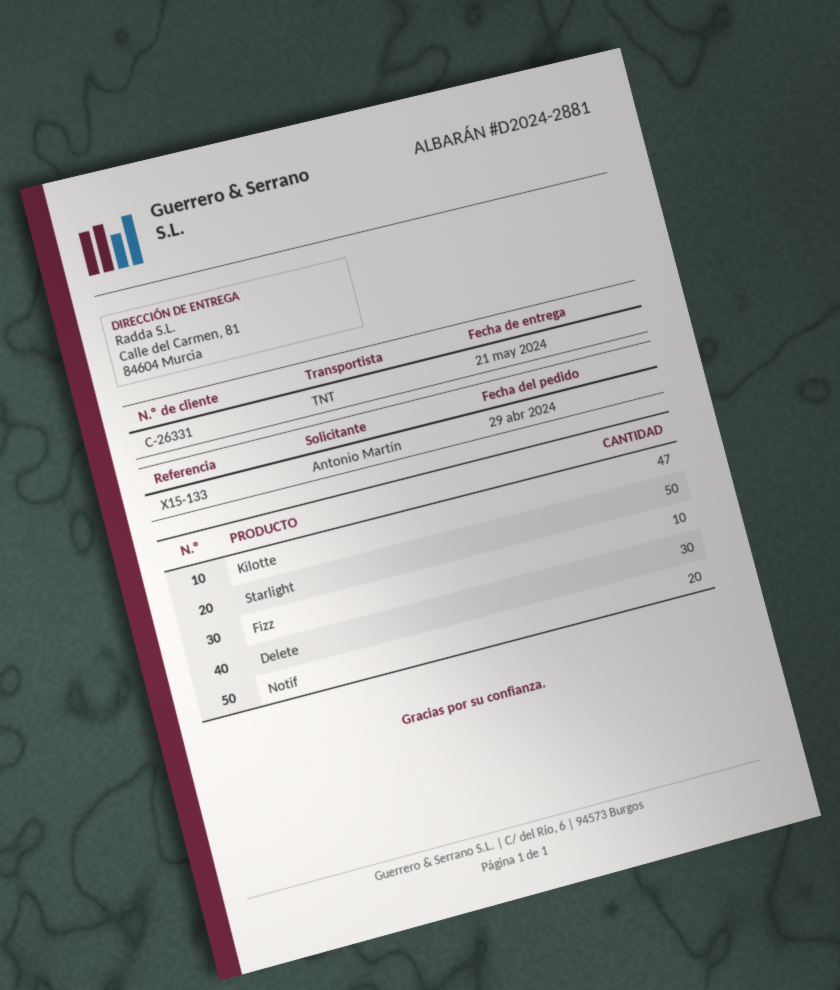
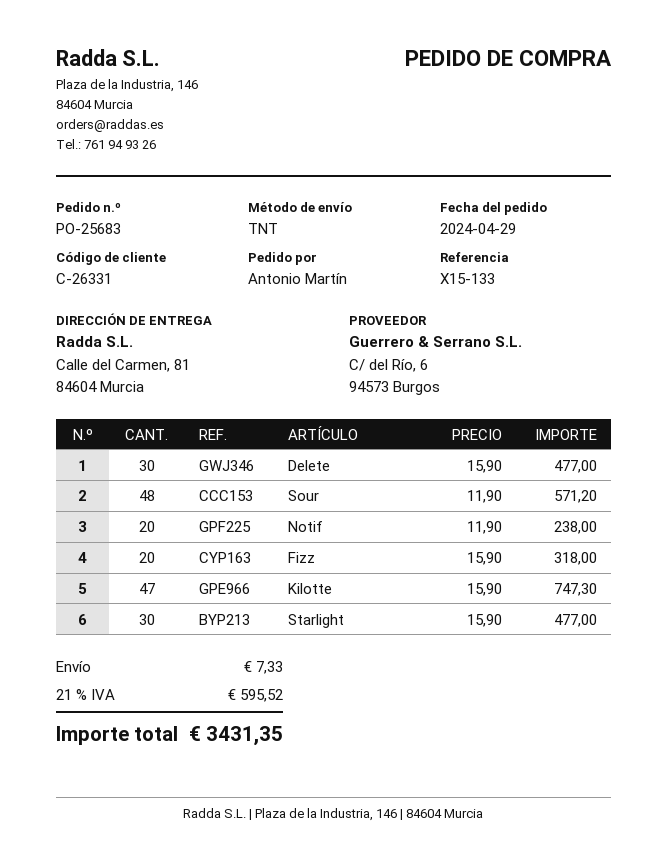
Starlight: 50 -> 30
Fizz: 10 -> 20
Sour: none -> 48

